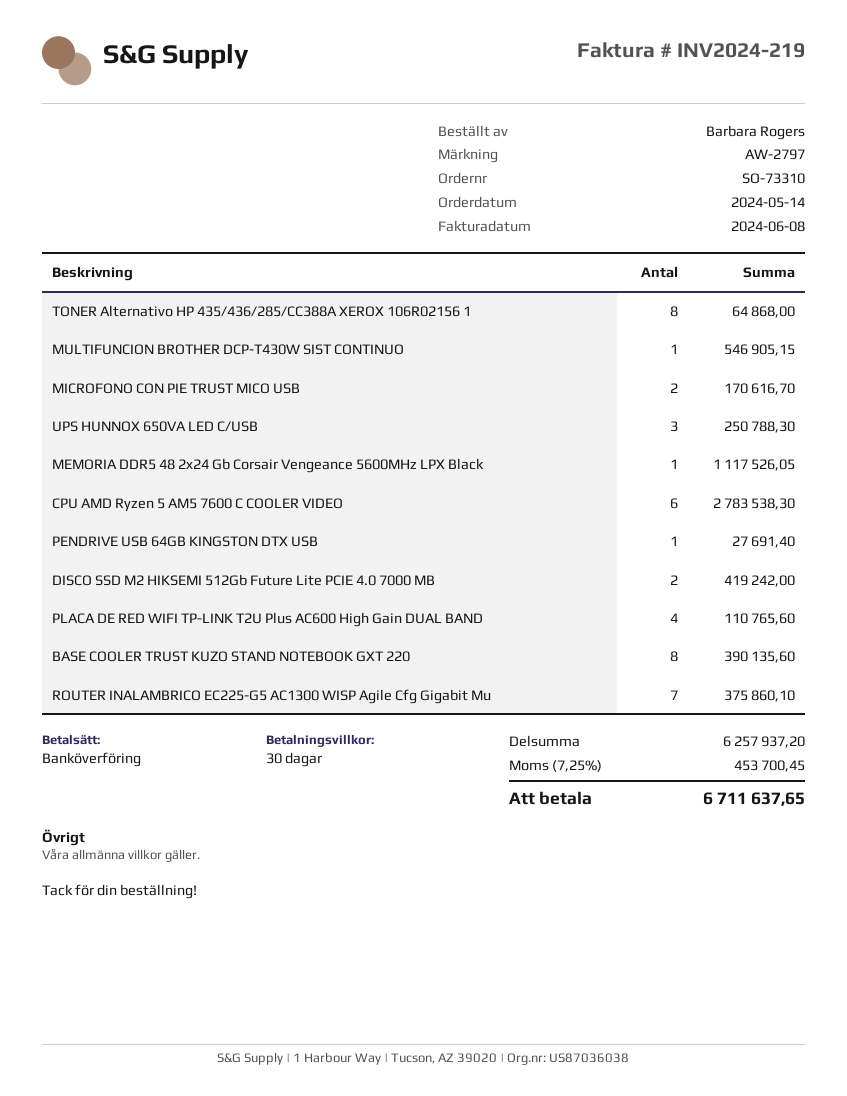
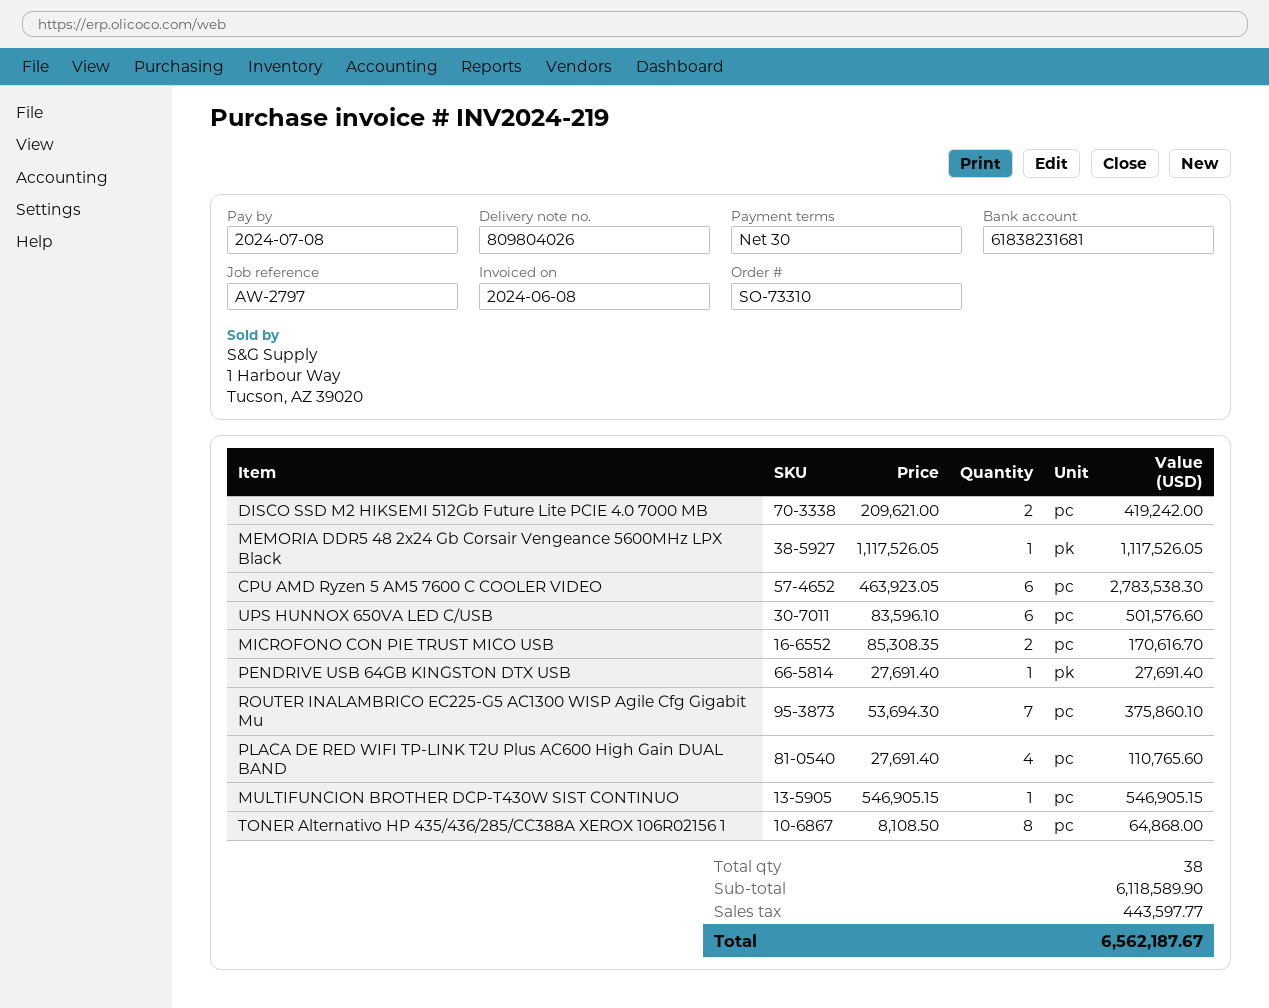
UPS HUNNOX 650VA LED C/USB: 3 for 250788.30 -> 6 for 501576.60
BASE COOLER TRUST KUZO STAND NOTEBOOK GXT 220: 8 for 390135.60 -> none
subtotal: 6257937.20 -> 6118589.90
tax: 453700.45 -> 443597.77
total: 6711637.65 -> 6562187.67

